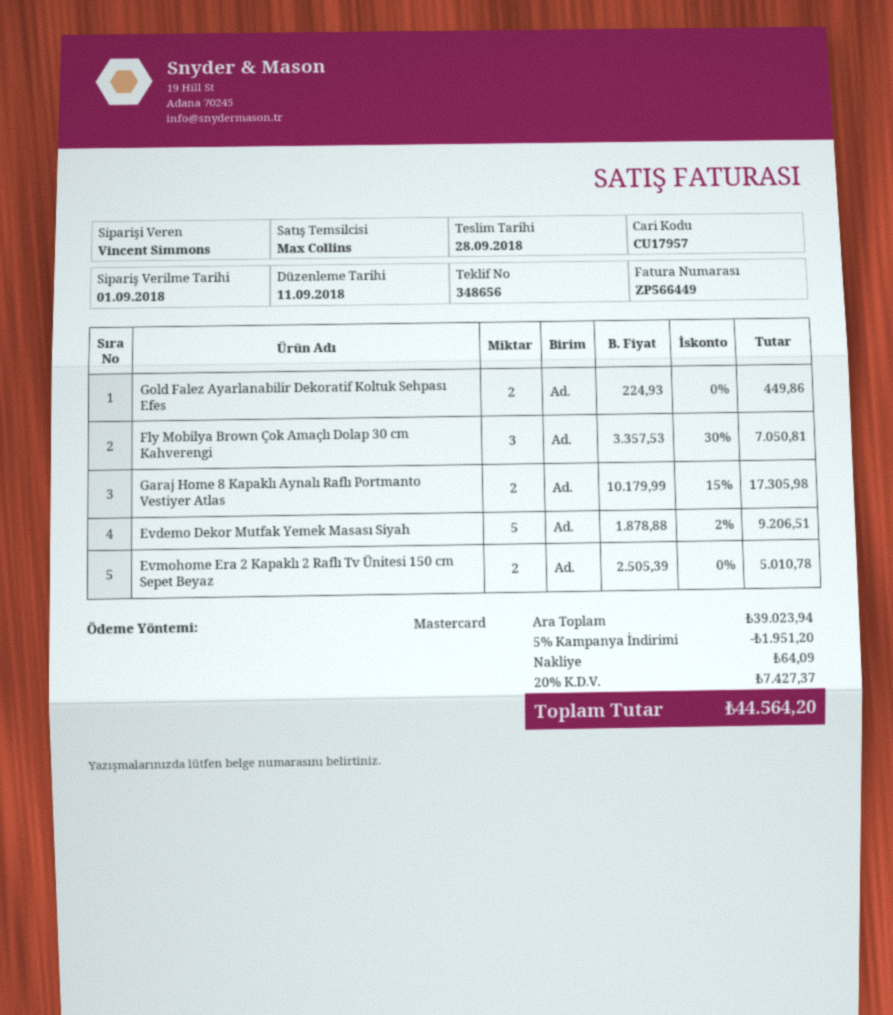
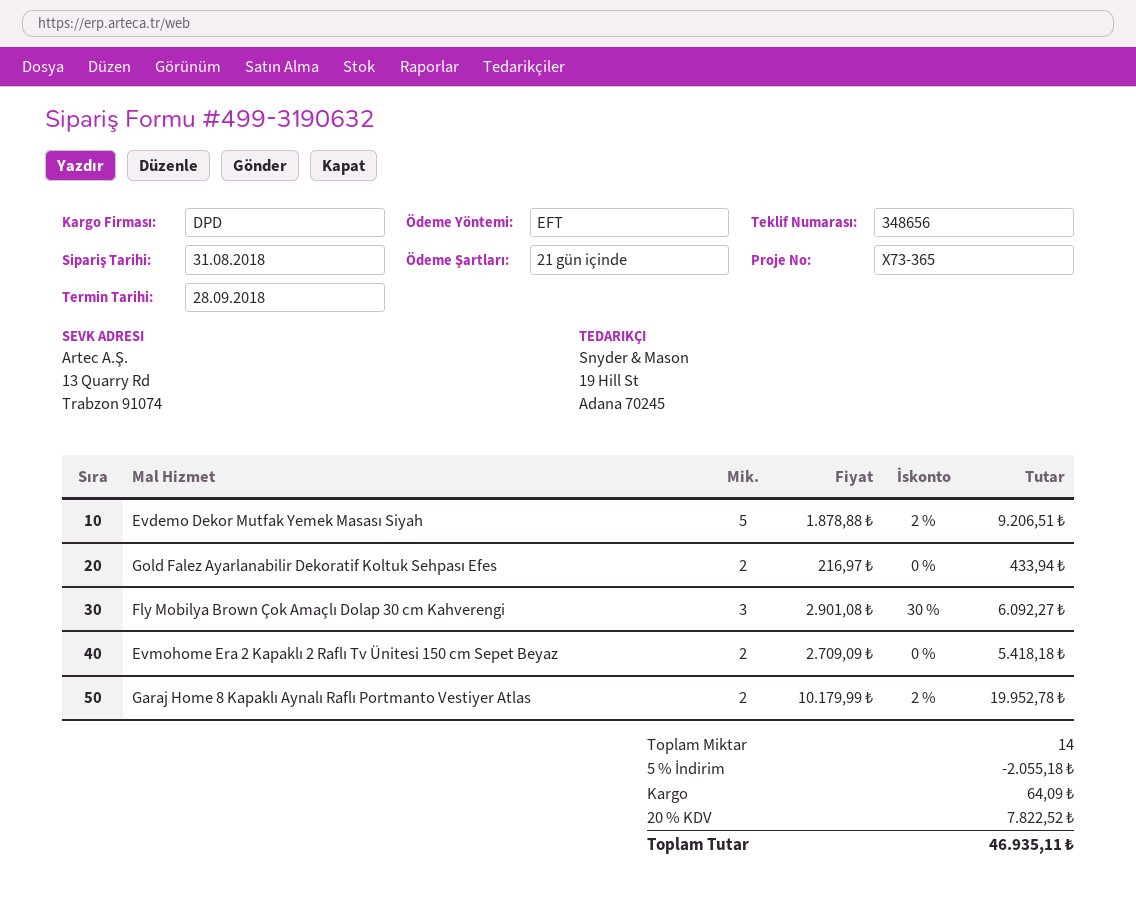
order date: 2018-09-01 -> 2018-08-31
payment method: Mastercard -> bank transfer
Gold Falez Ayarlanabilir Dekoratif Koltuk Sehpası Efes: 2 x 224.93 = 449.86 -> 2 x 216.97 = 433.94
Fly Mobilya Brown Çok Amaçlı Dolap 30 cm Kahverengi: 3 x 3357.53 - 30% = 7050.81 -> 3 x 2901.08 - 30% = 6092.27
Garaj Home 8 Kapaklı Aynalı Raflı Portmanto Vestiyer Atlas: 2 x 10179.99 - 15% = 17305.98 -> 2 x 10179.99 - 2% = 19952.78
Evmohome Era 2 Kapaklı 2 Raflı Tv Ünitesi 150 cm Sepet Beyaz: 2 x 2505.39 = 5010.78 -> 2 x 2709.09 = 5418.18
discount: 5% = 1951.20 -> 5% = 2055.18
tax: 20% = 7427.37 -> 20% = 7822.52
total: 44564.20 -> 46935.11

